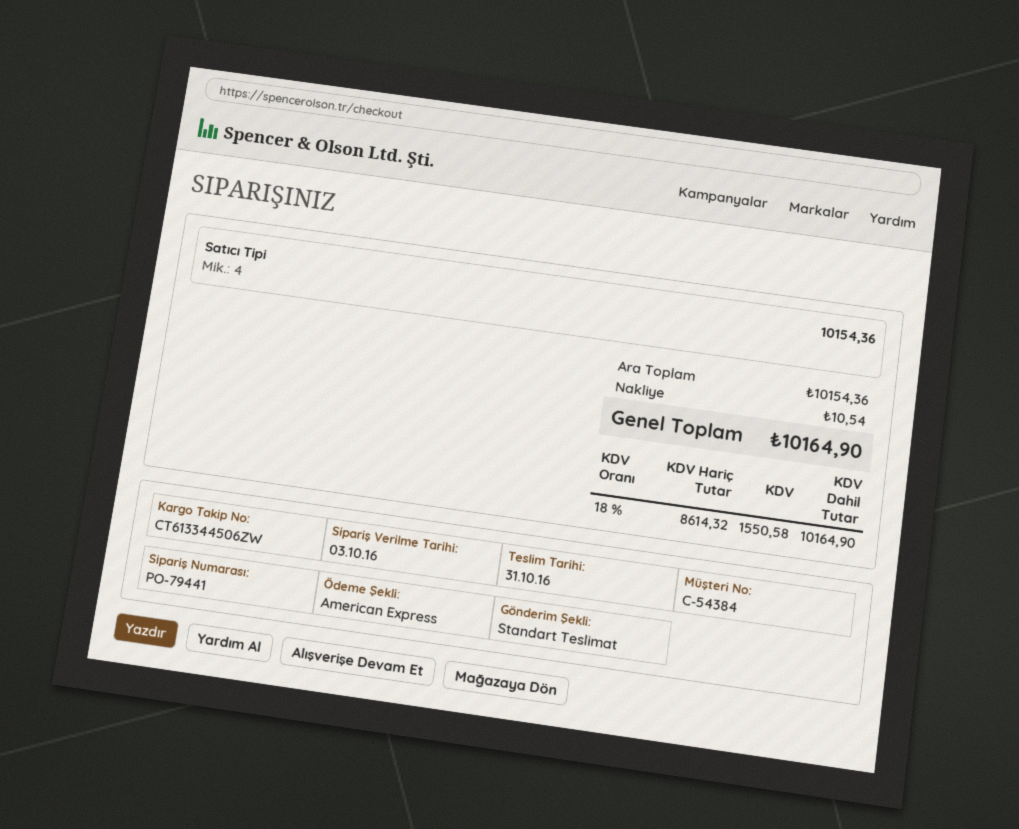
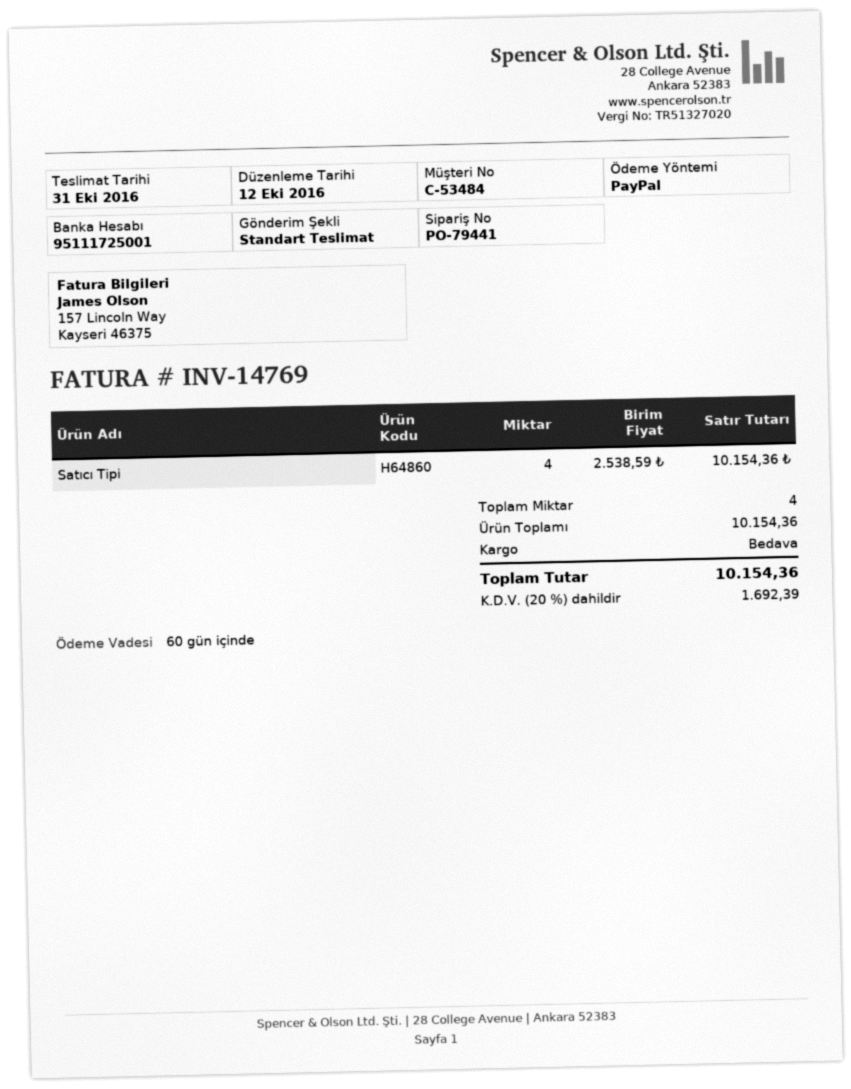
customer number: C-54384 -> C-53484
payment method: American Express -> PayPal
shipping: 10.54 -> 0.00
tax: 18% = 1550.58 -> 20% = 1692.39
total: 10164.90 -> 10154.36

